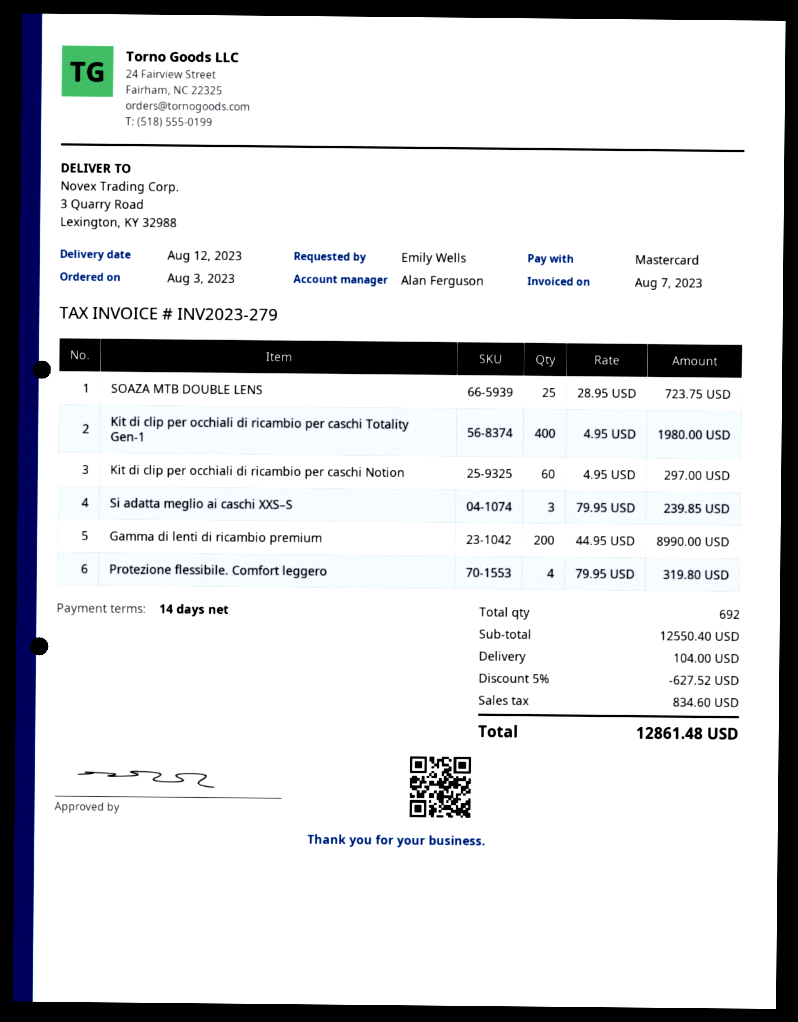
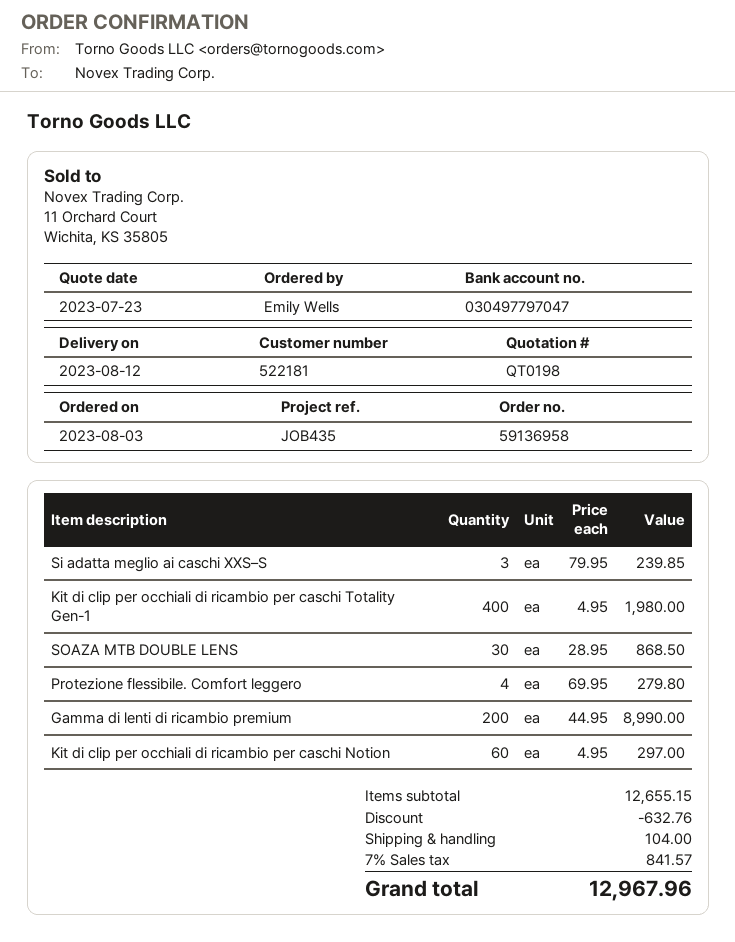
SOAZA MTB DOUBLE LENS: 25 x 28.95 = 723.75 -> 30 x 28.95 = 868.50
Protezione flessibile. Comfort leggero: 4 x 79.95 = 319.80 -> 4 x 69.95 = 279.80
subtotal: 12550.40 -> 12655.15
discount: 627.52 -> 632.76
tax: 834.60 -> 841.57
total: 12861.48 -> 12967.96

